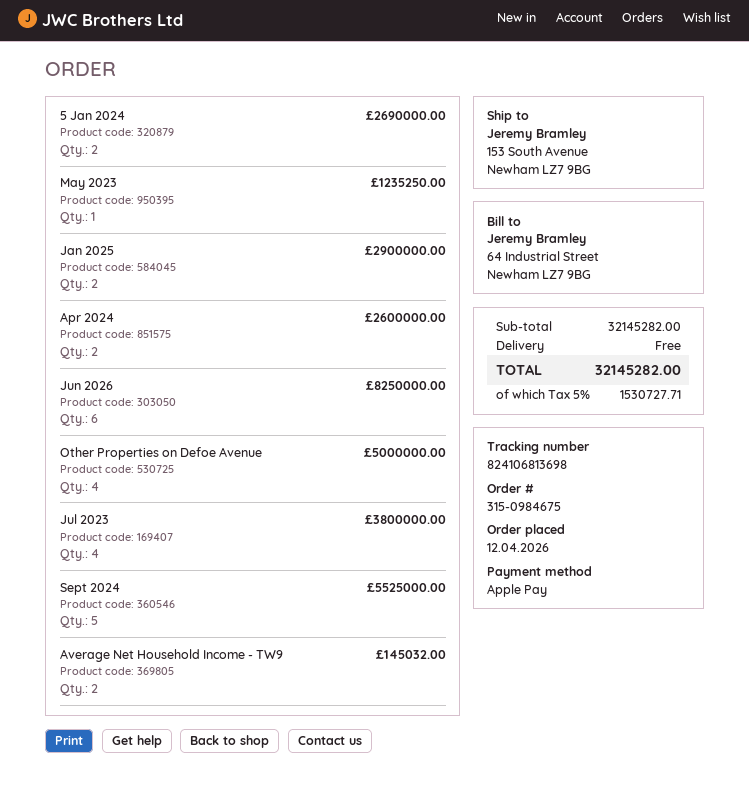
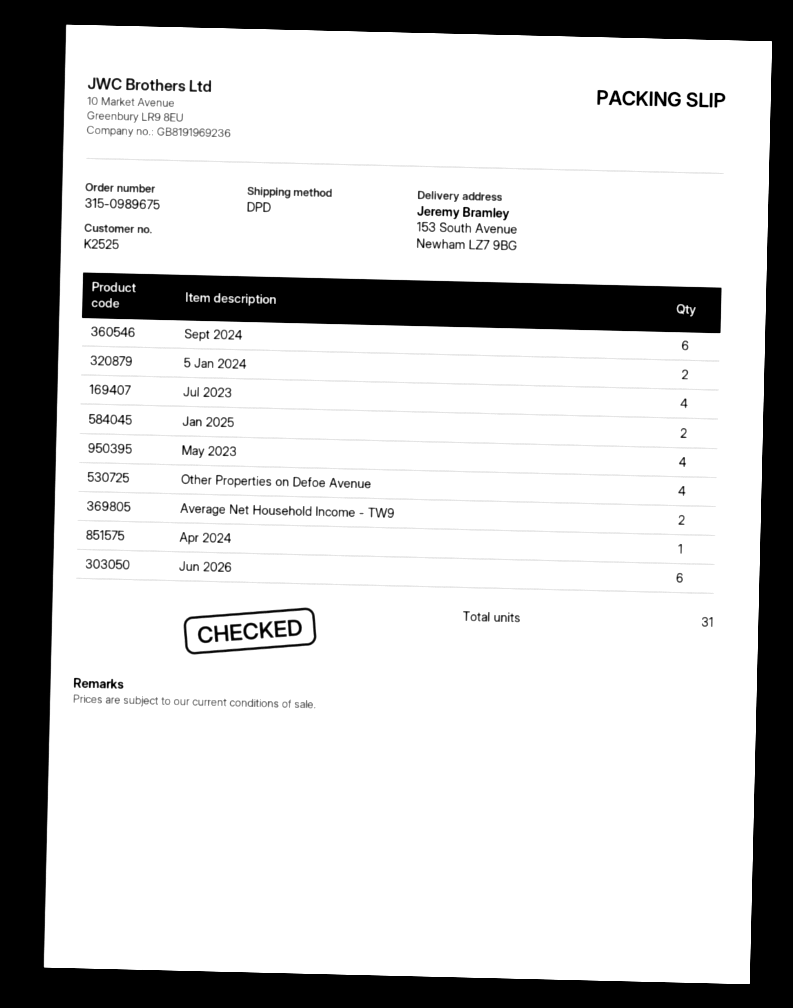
order number: 315-0984675 -> 315-0989675
May 2023: 1 -> 4
Apr 2024: 2 -> 1
Sept 2024: 5 -> 6

